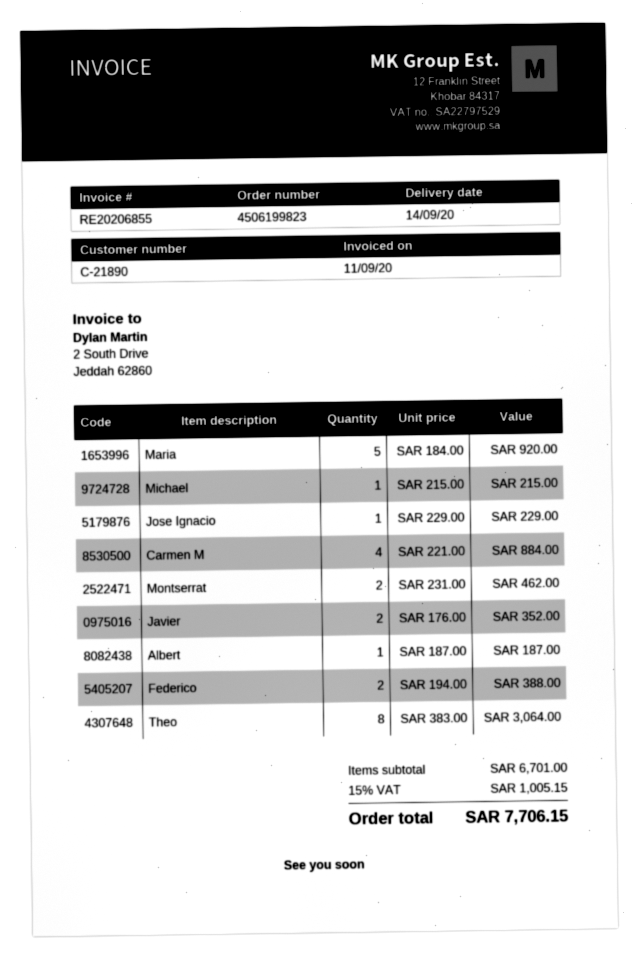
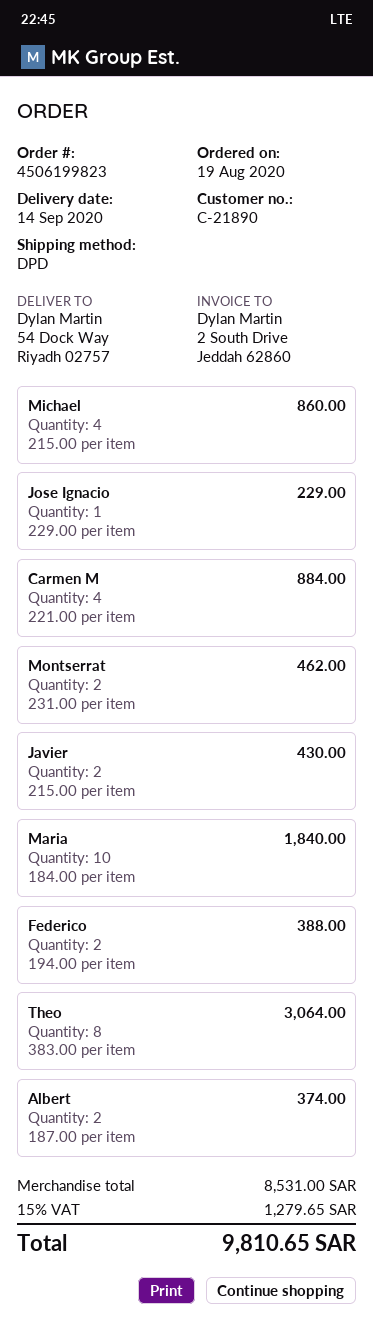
Maria: 5 x 184.00 = 920.00 -> 10 x 184.00 = 1840.00
Michael: 1 x 215.00 = 215.00 -> 4 x 215.00 = 860.00
Javier: 2 x 176.00 = 352.00 -> 2 x 215.00 = 430.00
Albert: 1 x 187.00 = 187.00 -> 2 x 187.00 = 374.00
subtotal: 6701.00 -> 8531.00
tax: 15% = 1005.15 -> 15% = 1279.65
total: 7706.15 -> 9810.65

